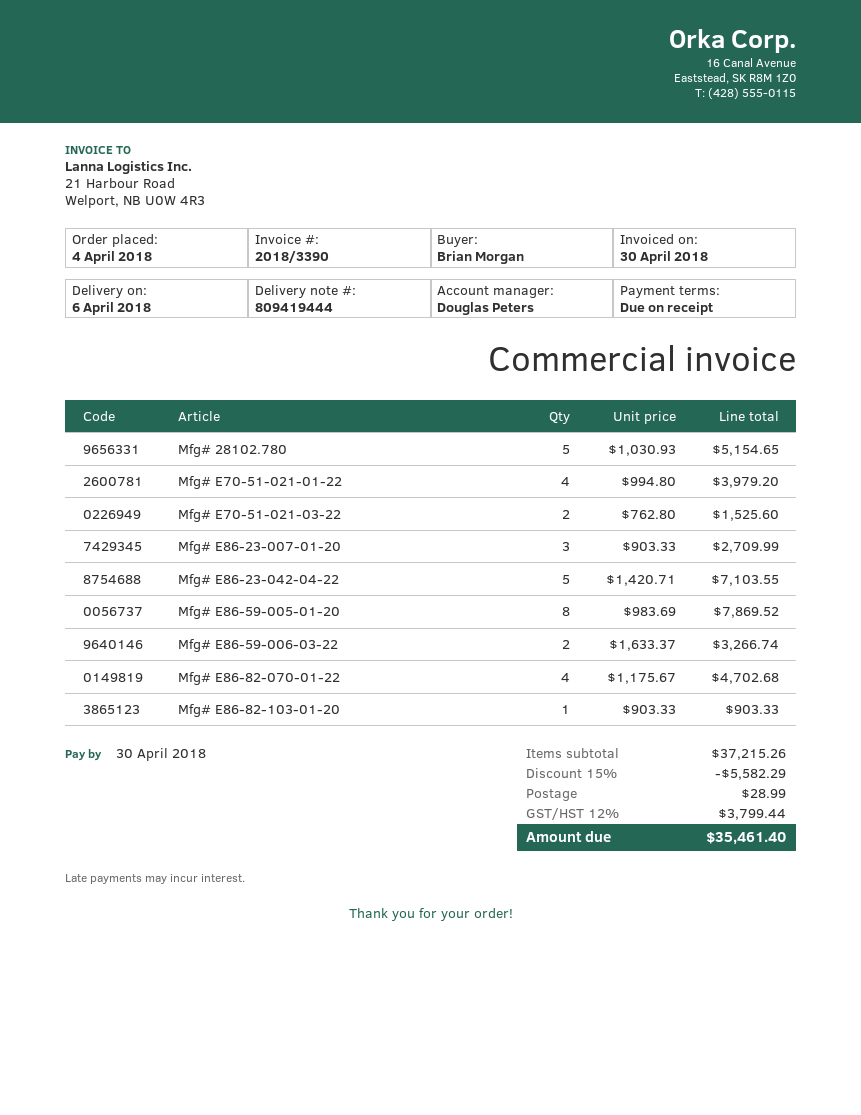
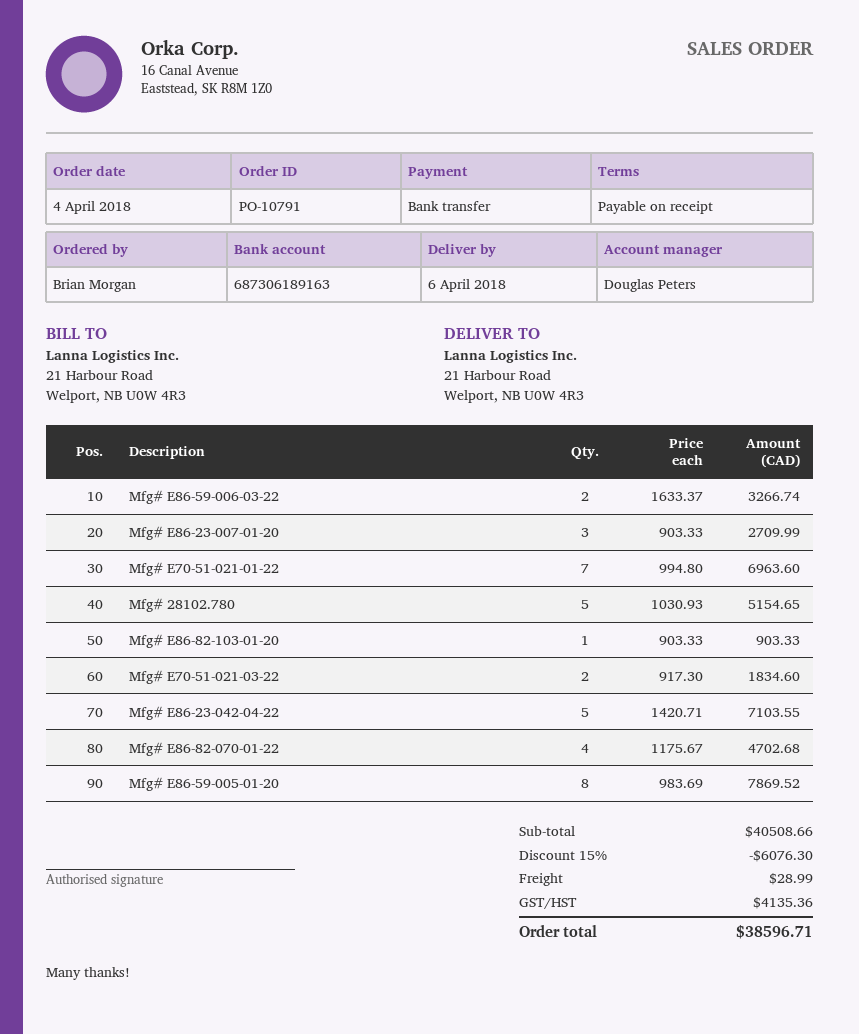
Mfg# E70-51-021-01-22: 4 x 994.80 = 3979.20 -> 7 x 994.80 = 6963.60
Mfg# E70-51-021-03-22: 2 x 762.80 = 1525.60 -> 2 x 917.30 = 1834.60
subtotal: 37215.26 -> 40508.66
discount: 15% = 5582.29 -> 15% = 6076.30
tax: 3799.44 -> 4135.36
total: 35461.40 -> 38596.71

